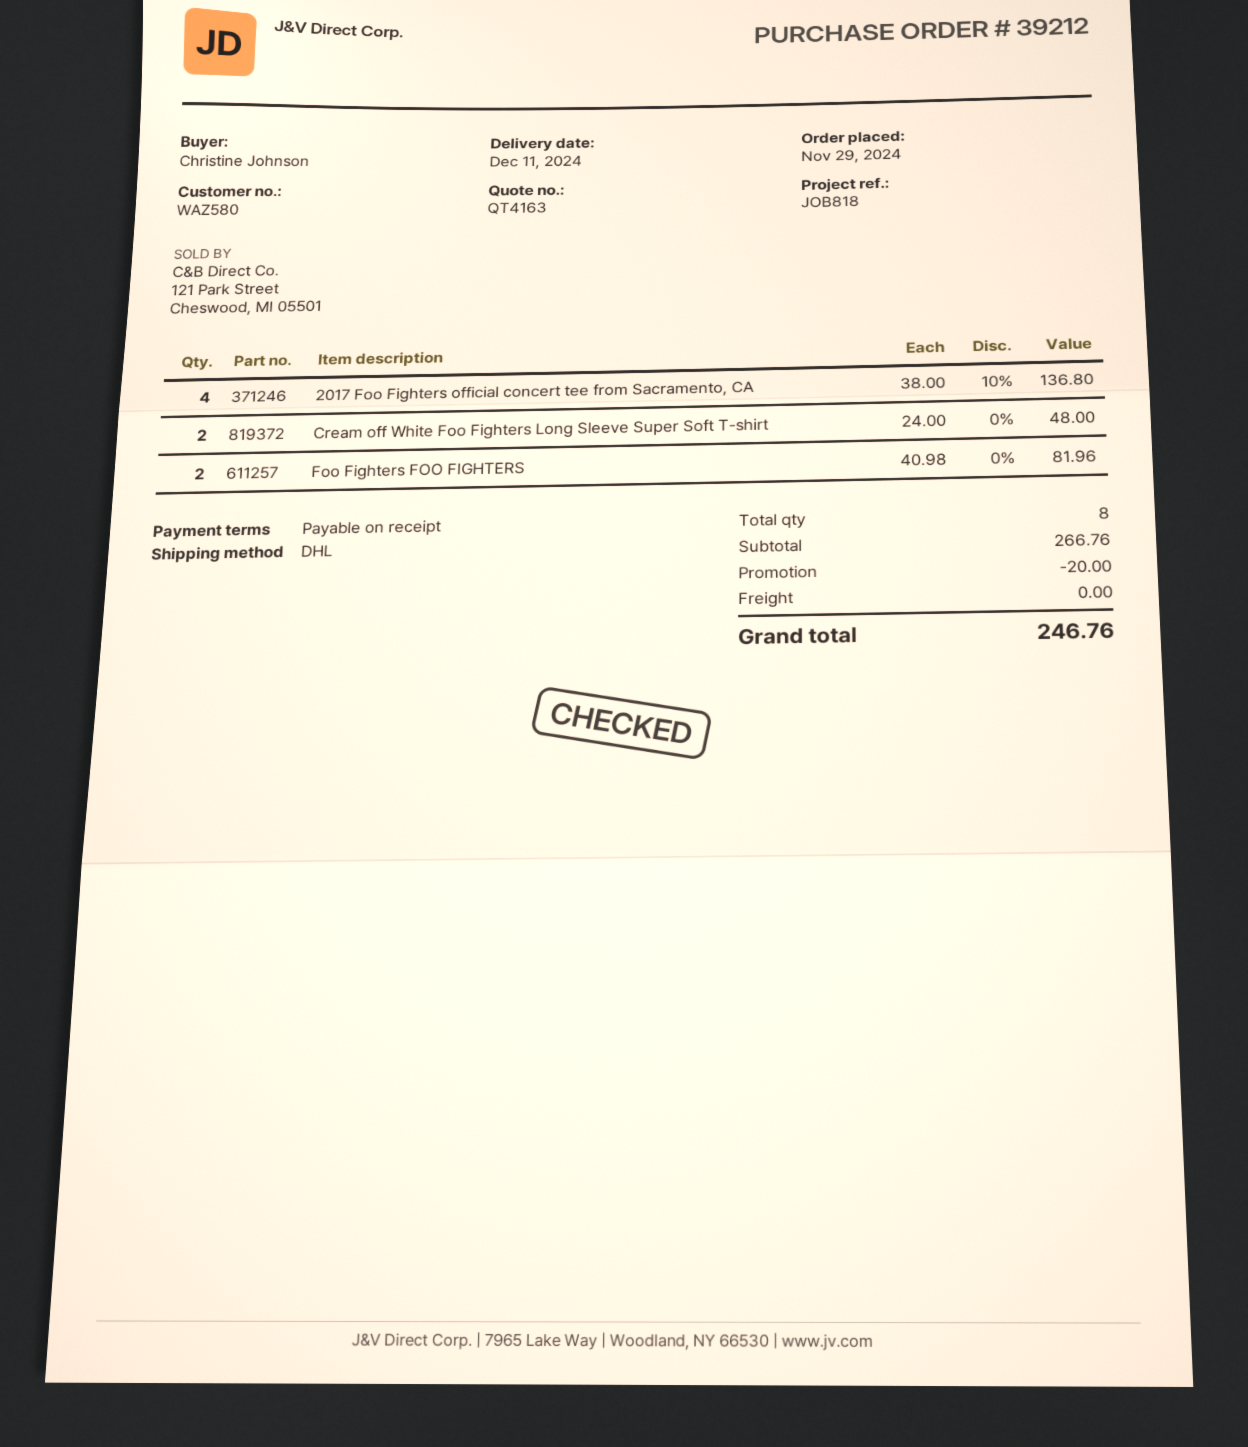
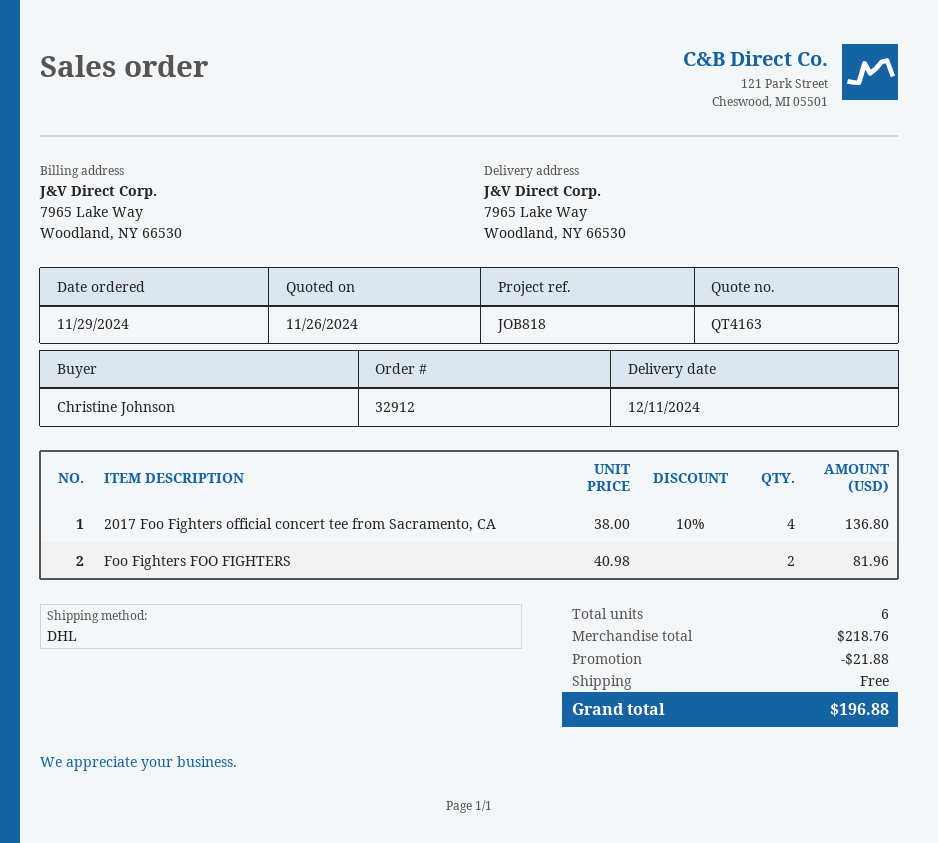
order number: 39212 -> 32912
Cream off White Foo Fighters Long Sleeve Super Soft T-shirt: 2 x 24.00 = 48.00 -> none
total quantity: 8 -> 6
subtotal: 266.76 -> 218.76
discount: 20.00 -> 21.88
total: 246.76 -> 196.88

